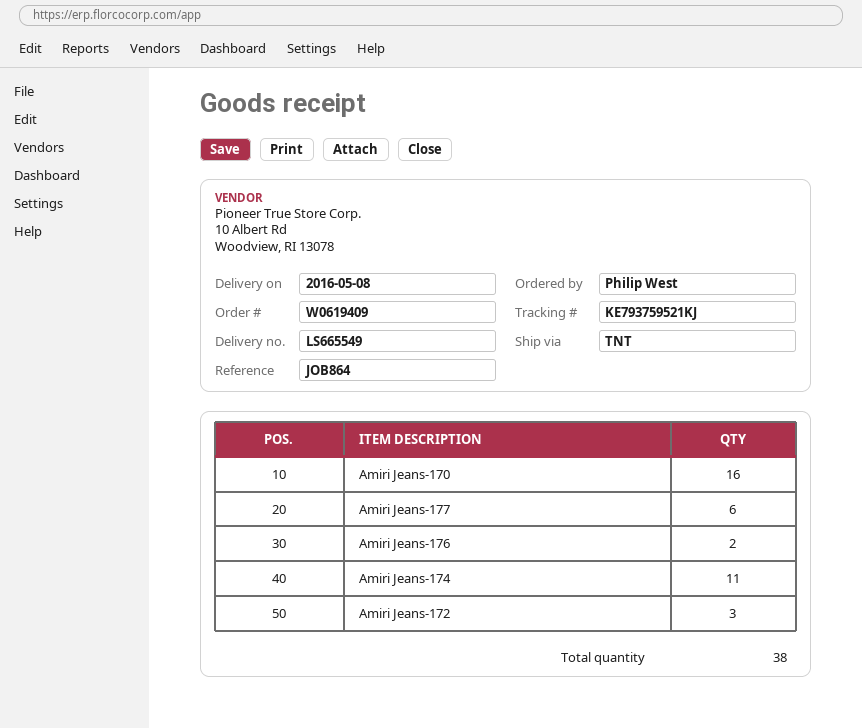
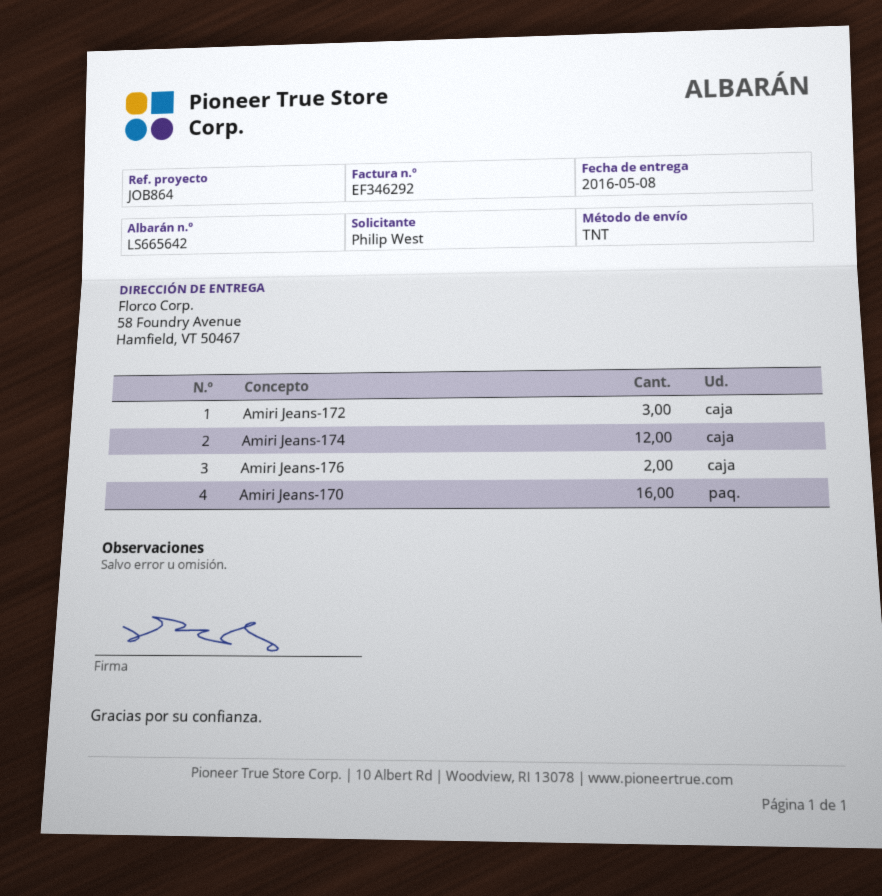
delivery note number: LS665549 -> LS665642
Amiri Jeans-177: 6 -> none
Amiri Jeans-174: 11 -> 12

